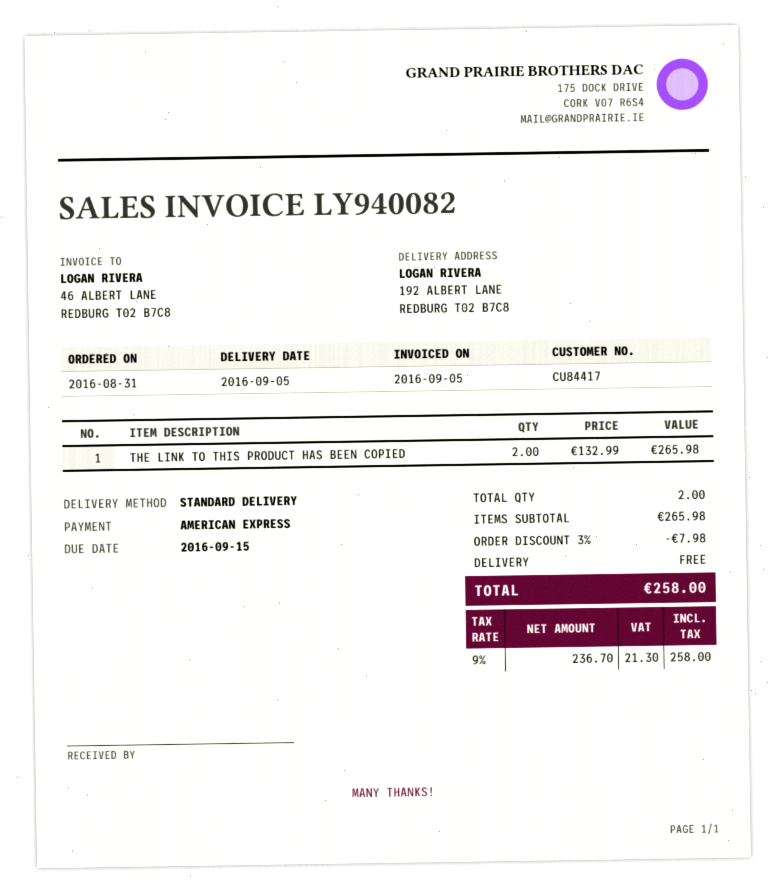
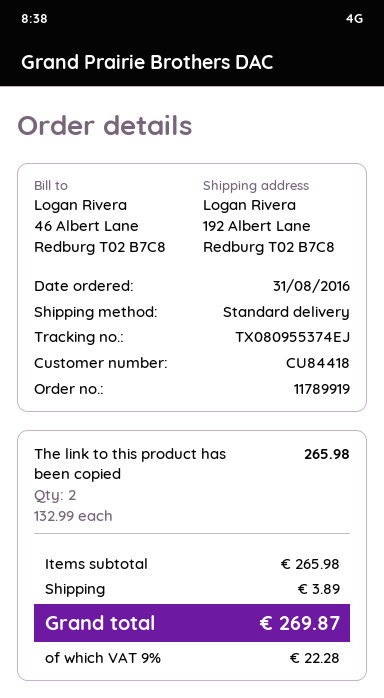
customer number: CU84417 -> CU84418
discount: 3% = 7.98 -> none
shipping: 0.00 -> 3.89
tax: 9% = 21.30 -> 9% = 22.28
total: 258.00 -> 269.87

